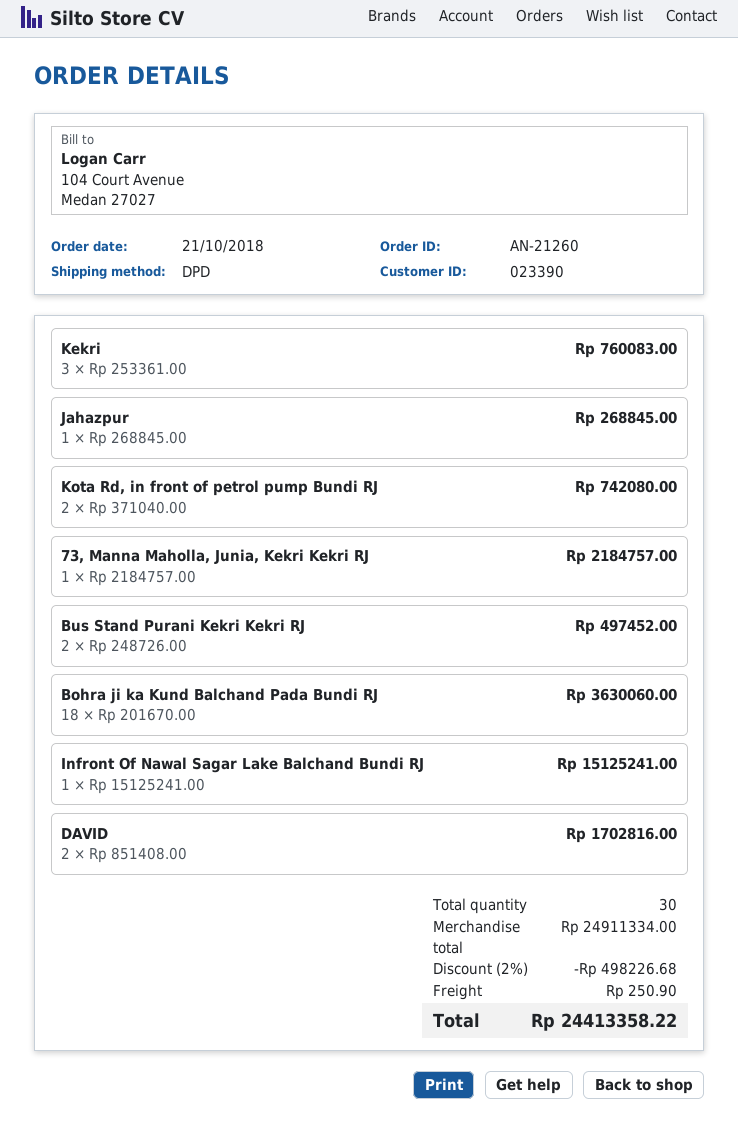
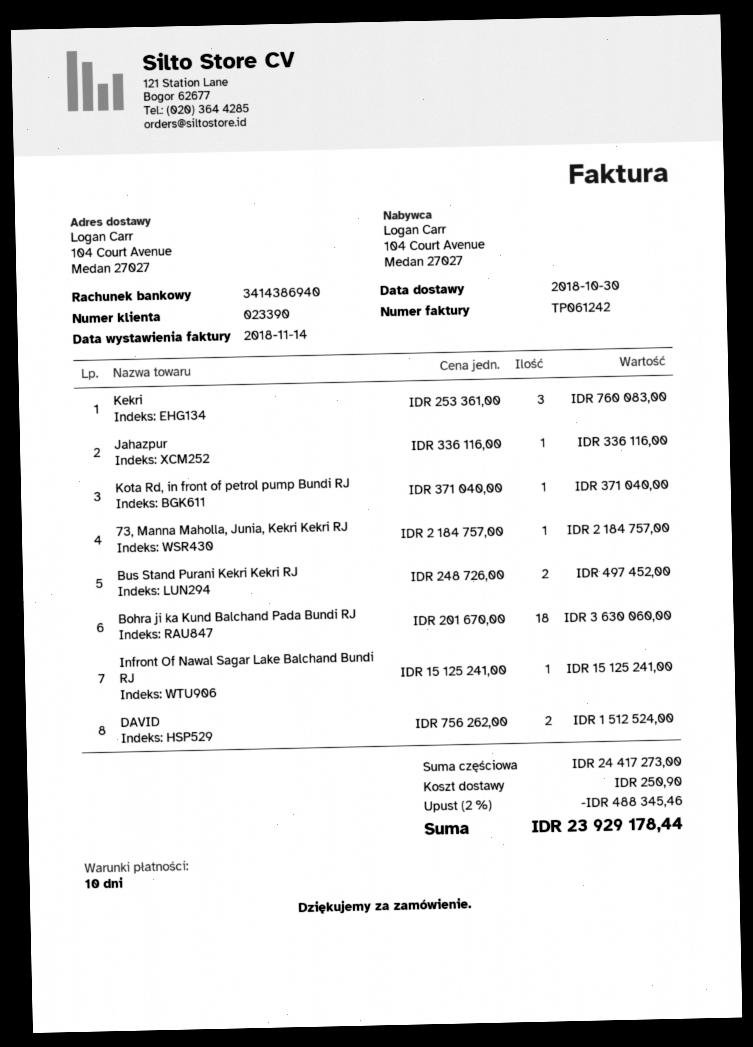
Jahazpur: 1 x 268845.00 = 268845.00 -> 1 x 336116.00 = 336116.00
Kota Rd, in front of petrol pump Bundi RJ: 2 x 371040.00 = 742080.00 -> 1 x 371040.00 = 371040.00
DAVID: 2 x 851408.00 = 1702816.00 -> 2 x 756262.00 = 1512524.00
subtotal: 24911334.00 -> 24417273.00
discount: 2% = 498226.68 -> 2% = 488345.46
total: 24413358.22 -> 23929178.44

